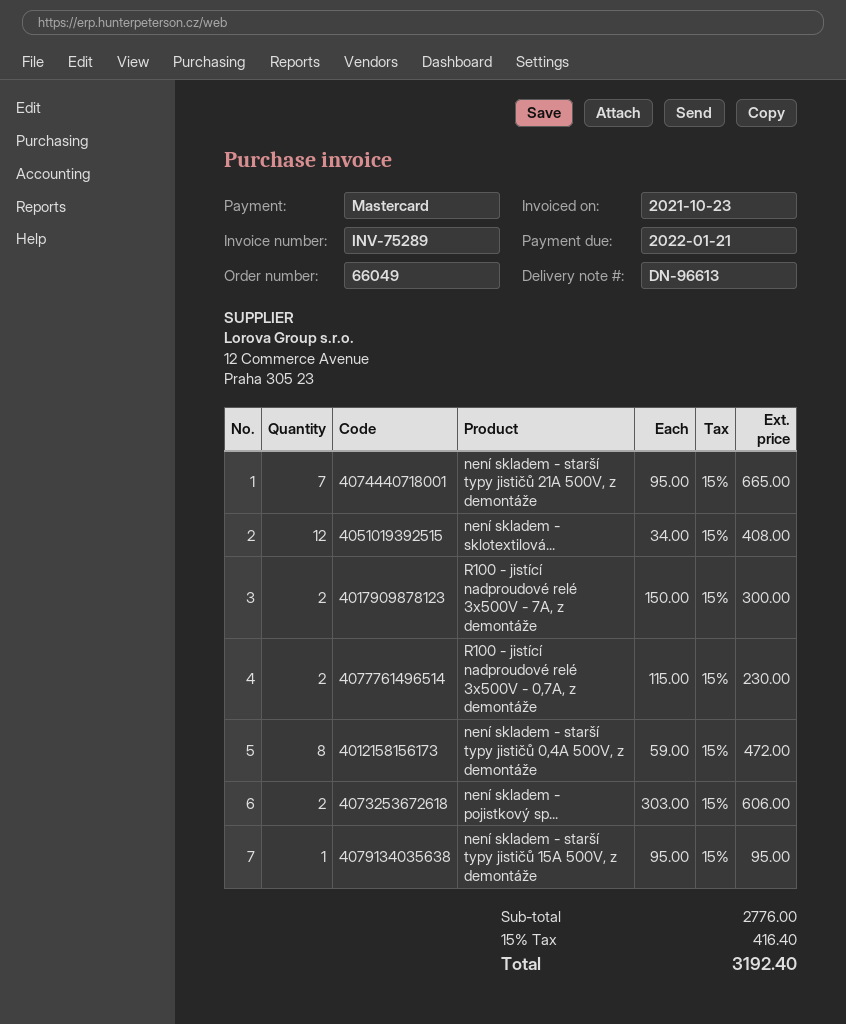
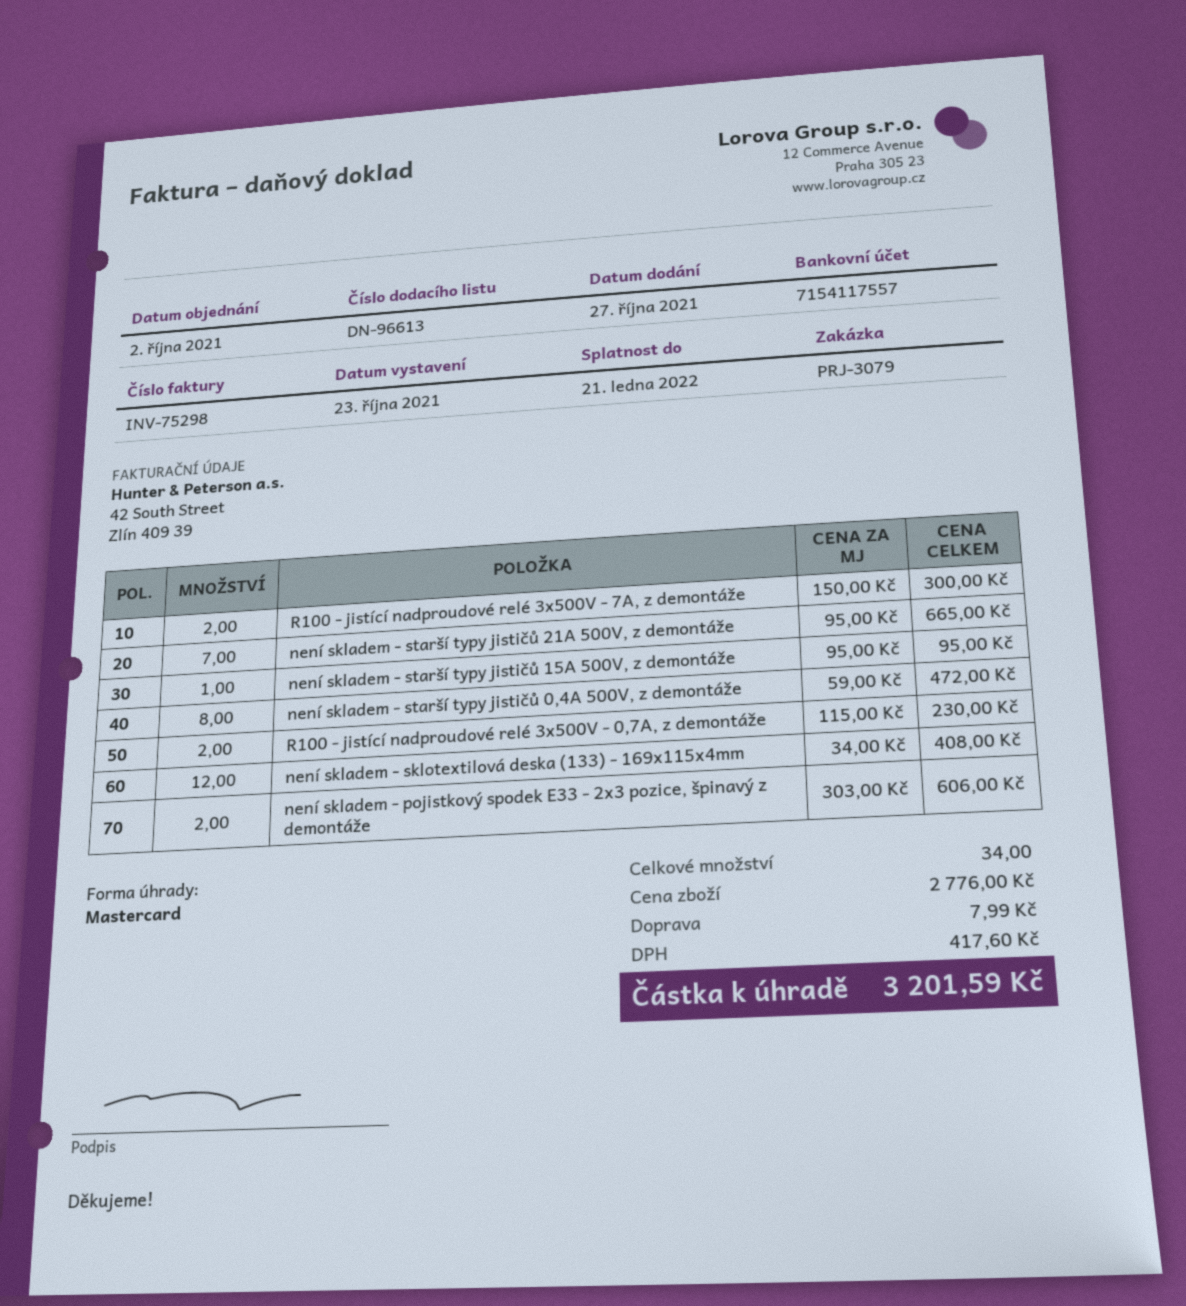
invoice number: INV-75289 -> INV-75298
shipping: none -> 7.99
tax: 416.40 -> 417.60
total: 3192.40 -> 3201.59

